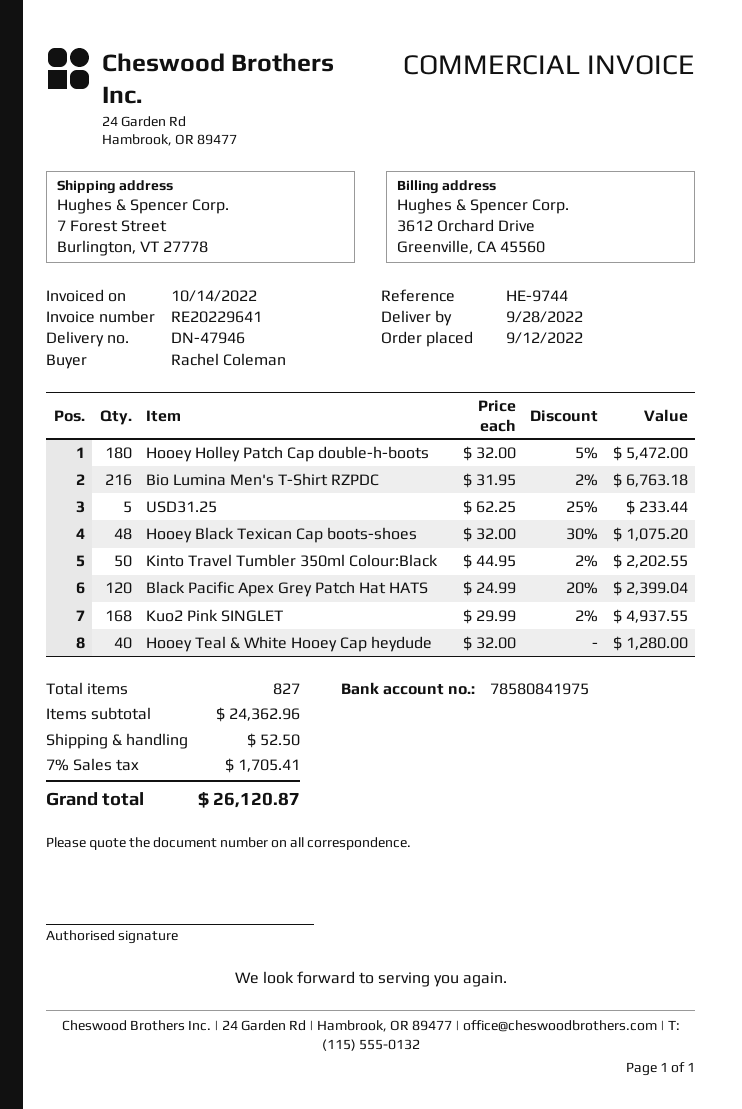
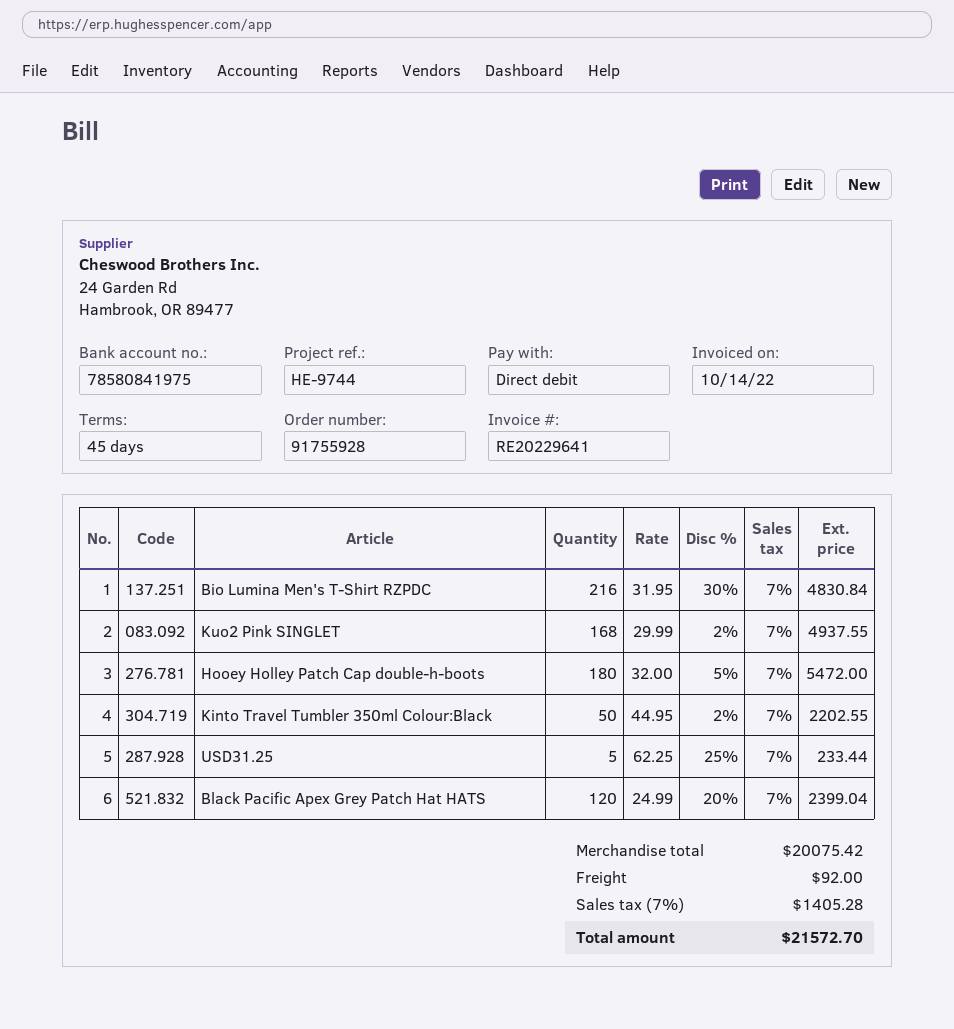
Bio Lumina Men's T-Shirt RZPDC: 216 x 31.95 - 2% = 6763.18 -> 216 x 31.95 - 30% = 4830.84
Hooey Black Texican Cap boots-shoes: 48 x 32.00 - 30% = 1075.20 -> none
Hooey Teal & White Hooey Cap heydude: 40 x 32.00 = 1280.00 -> none
subtotal: 24362.96 -> 20075.42
shipping: 52.50 -> 92.00
tax: 7% = 1705.41 -> 7% = 1405.28
total: 26120.87 -> 21572.70

